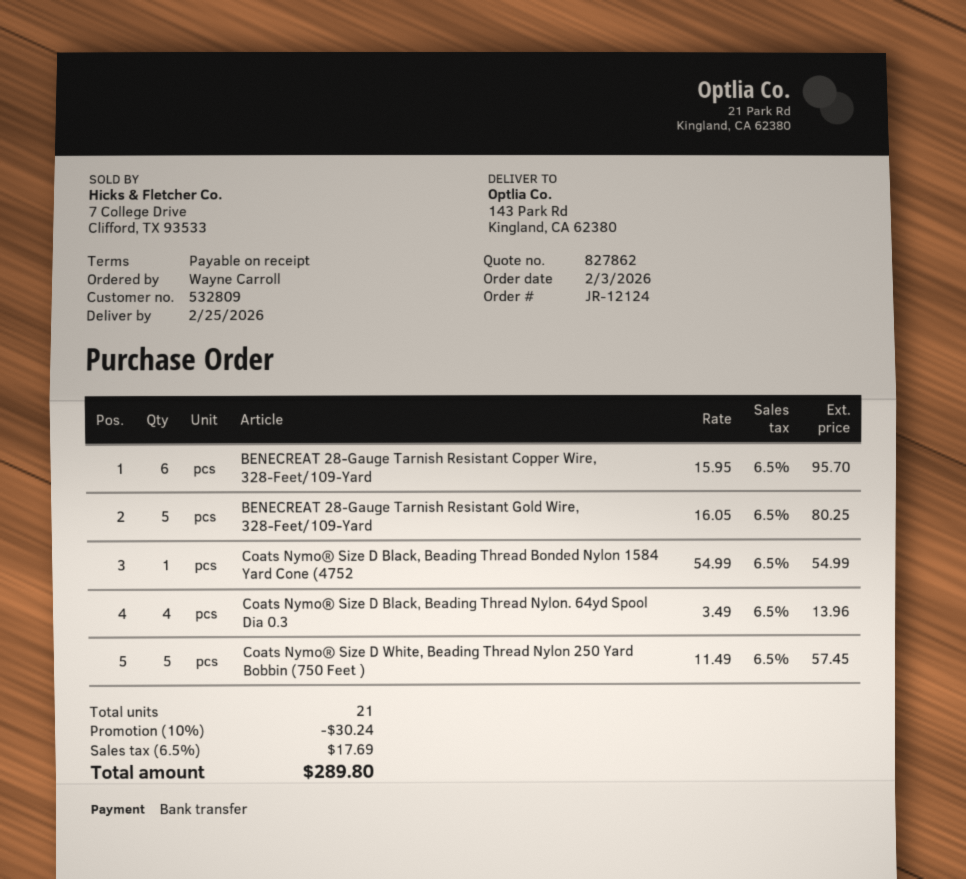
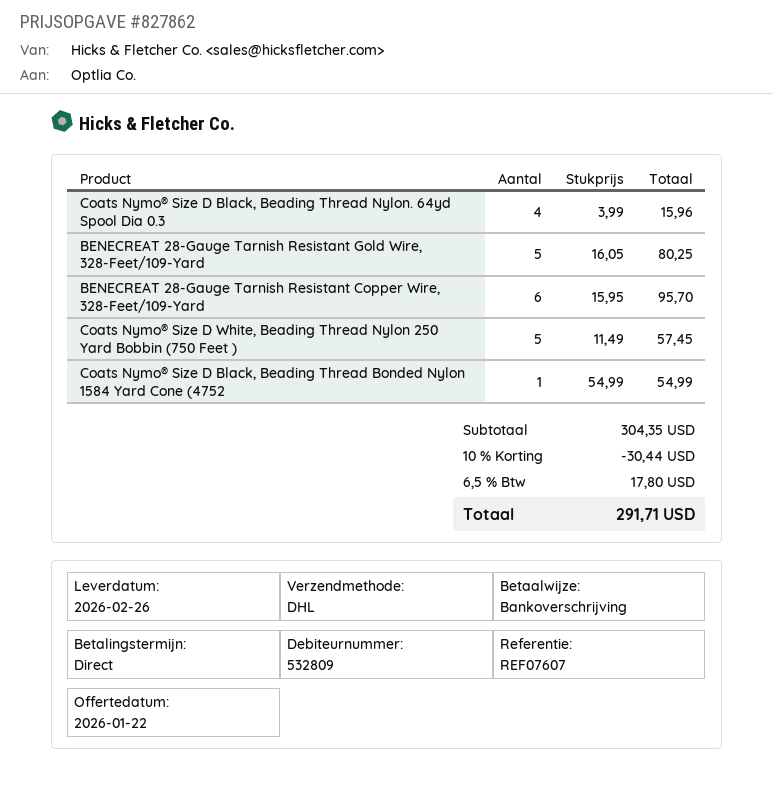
delivery date: 2026-02-25 -> 2026-02-26
Coats Nymo® Size D Black, Beading Thread Nylon. 64yd Spool Dia 0.3: 4 x 3.49 = 13.96 -> 4 x 3.99 = 15.96
discount: 10% = 30.24 -> 10% = 30.44
tax: 6.5% = 17.69 -> 6.5% = 17.80
total: 289.80 -> 291.71

